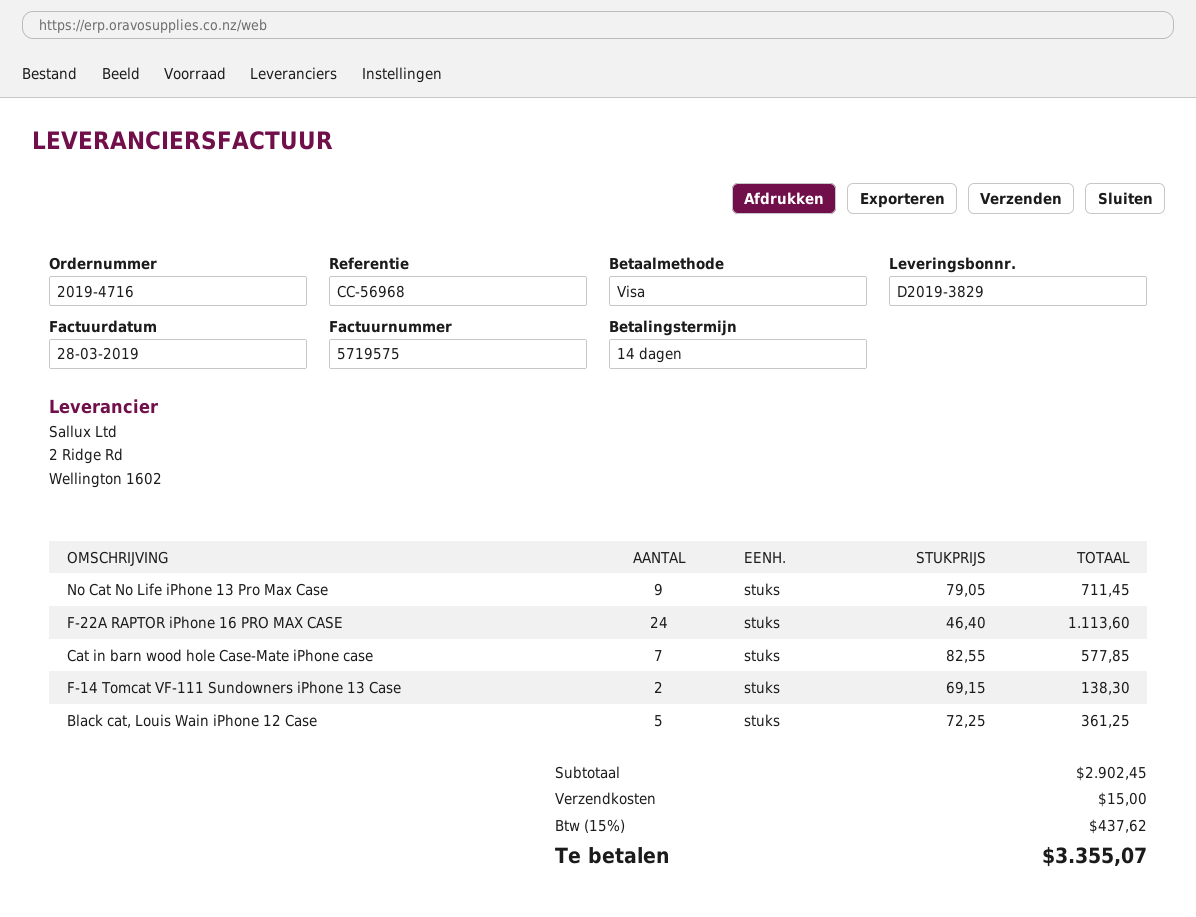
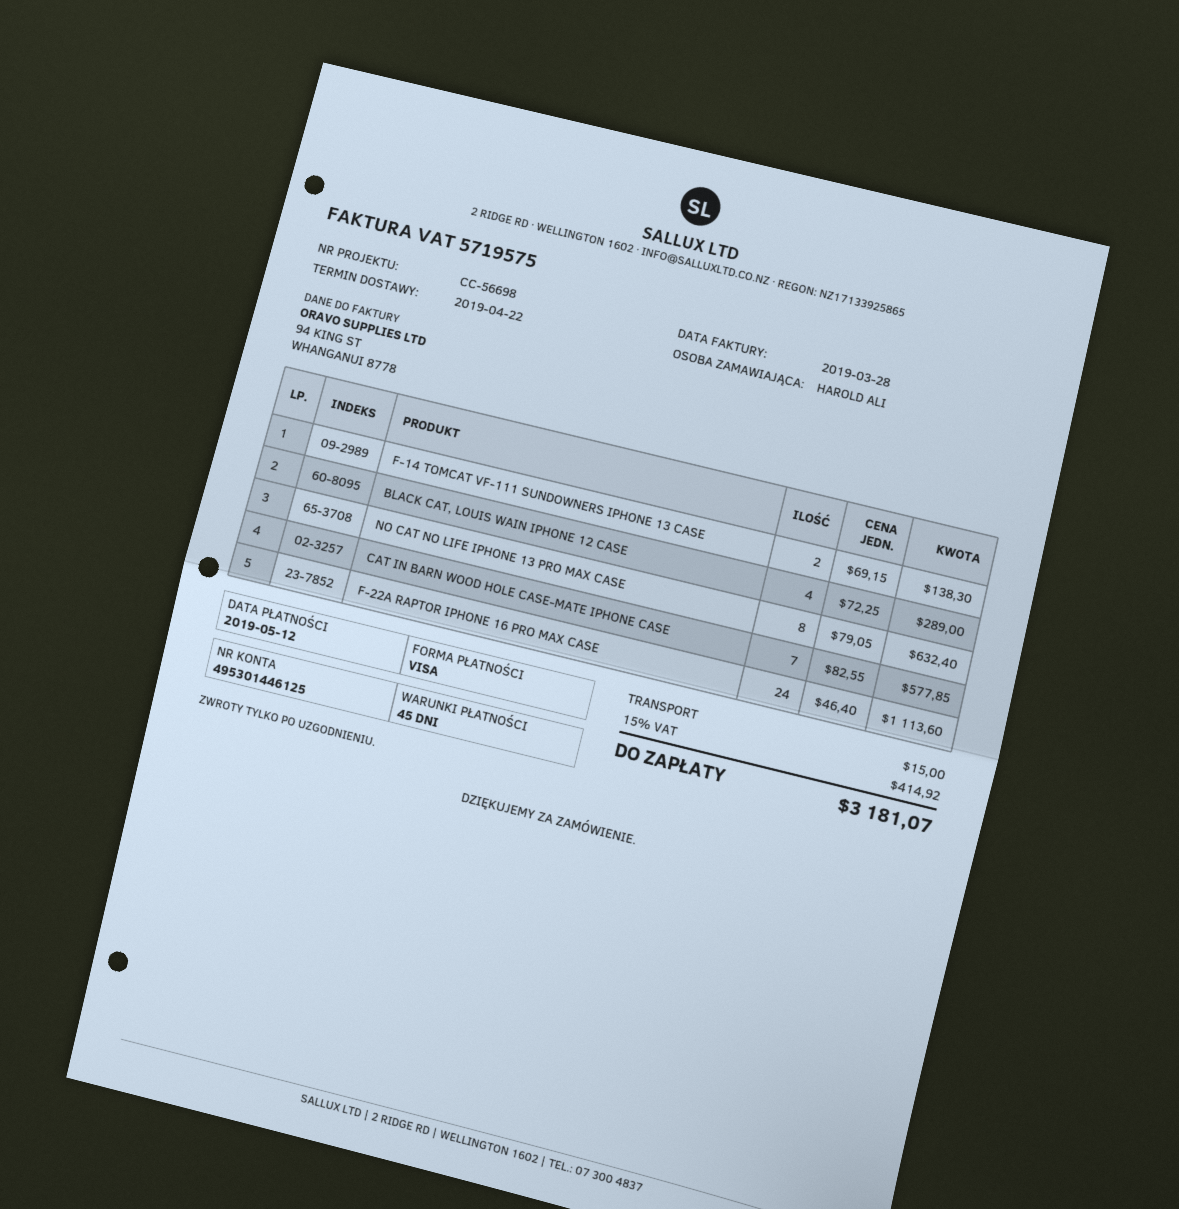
payment terms: 14 days -> 45 days
reference: CC-56968 -> CC-56698
No Cat No Life iPhone 13 Pro Max Case: 9 x 79.05 = 711.45 -> 8 x 79.05 = 632.40
Black cat, Louis Wain iPhone 12 Case: 5 x 72.25 = 361.25 -> 4 x 72.25 = 289.00
tax: 15% = 437.62 -> 15% = 414.92
total: 3355.07 -> 3181.07

